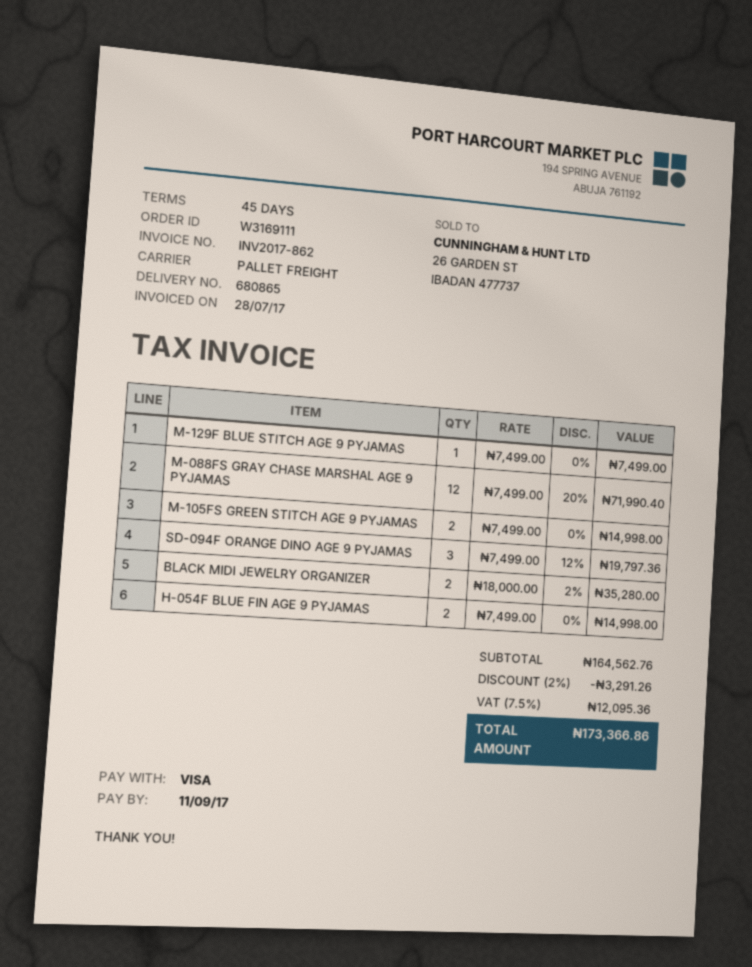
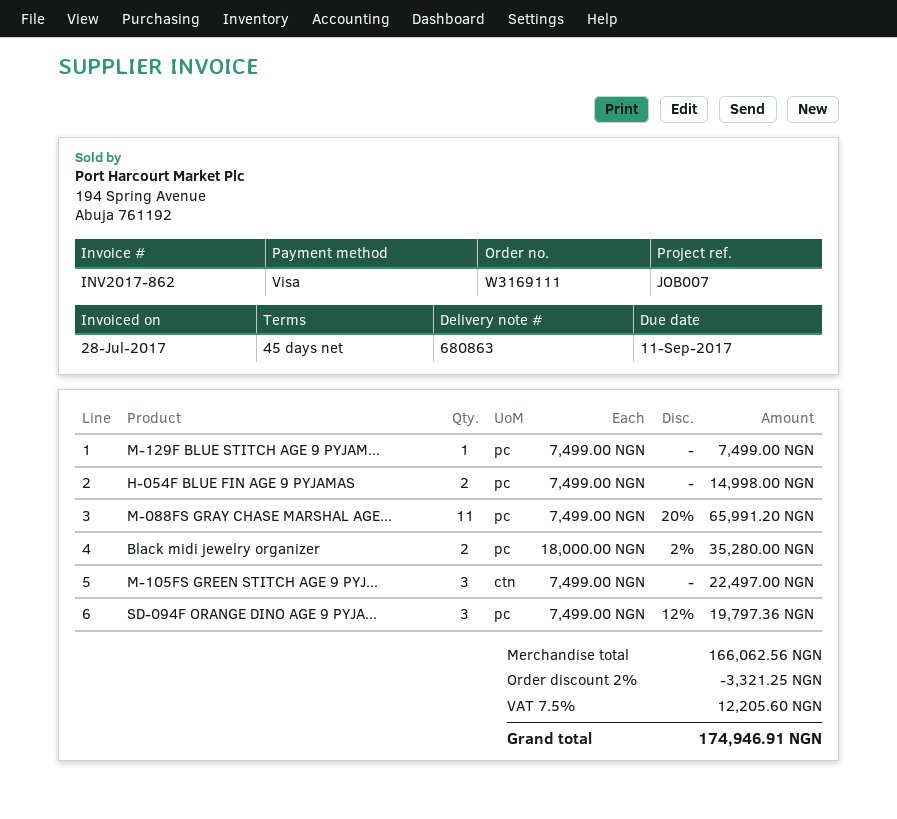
delivery note number: 680865 -> 680863
M-088FS GRAY CHASE MARSHAL AGE 9 PYJAMAS: 12 x 7499.00 - 20% = 71990.40 -> 11 x 7499.00 - 20% = 65991.20
M-105FS GREEN STITCH AGE 9 PYJAMAS: 2 x 7499.00 = 14998.00 -> 3 x 7499.00 = 22497.00
subtotal: 164562.76 -> 166062.56
discount: 2% = 3291.26 -> 2% = 3321.25
tax: 7.5% = 12095.36 -> 7.5% = 12205.60
total: 173366.86 -> 174946.91

